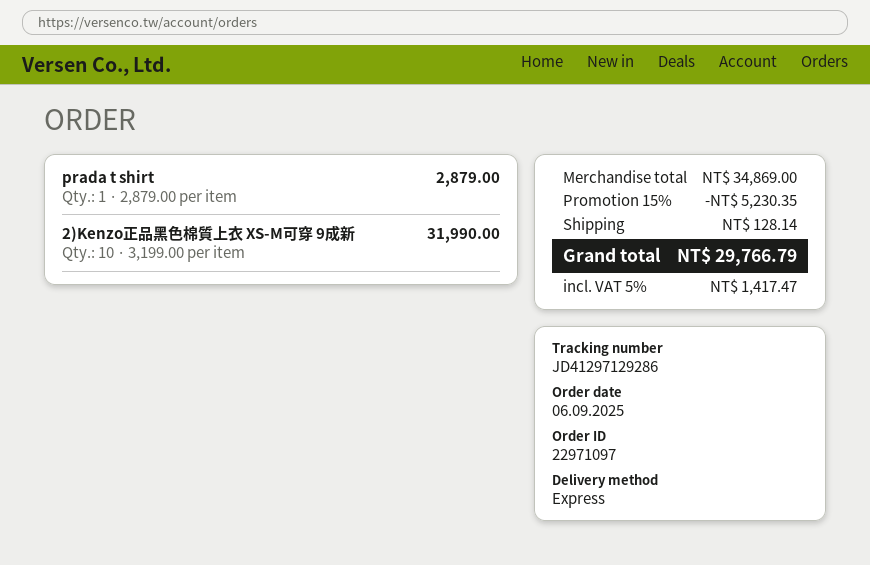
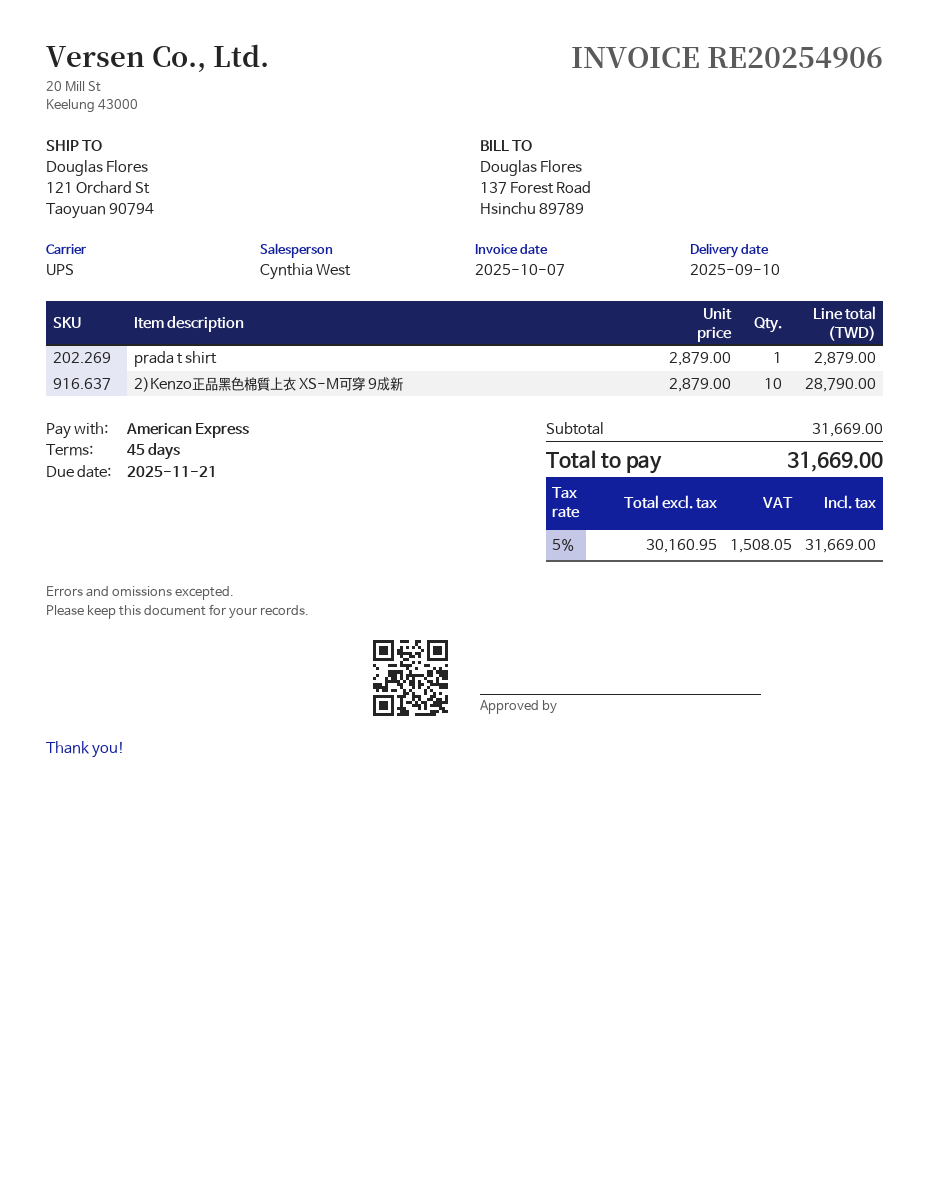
shipping method: express -> UPS
2)Kenzo正品黑色棉質上衣 XS-M可穿 9成新: 10 x 3199.00 = 31990.00 -> 10 x 2879.00 = 28790.00
subtotal: 34869.00 -> 31669.00
discount: 15% = 5230.35 -> none
shipping: 128.14 -> none
tax: 5% = 1417.47 -> 5% = 1508.05
total: 29766.79 -> 31669.00

